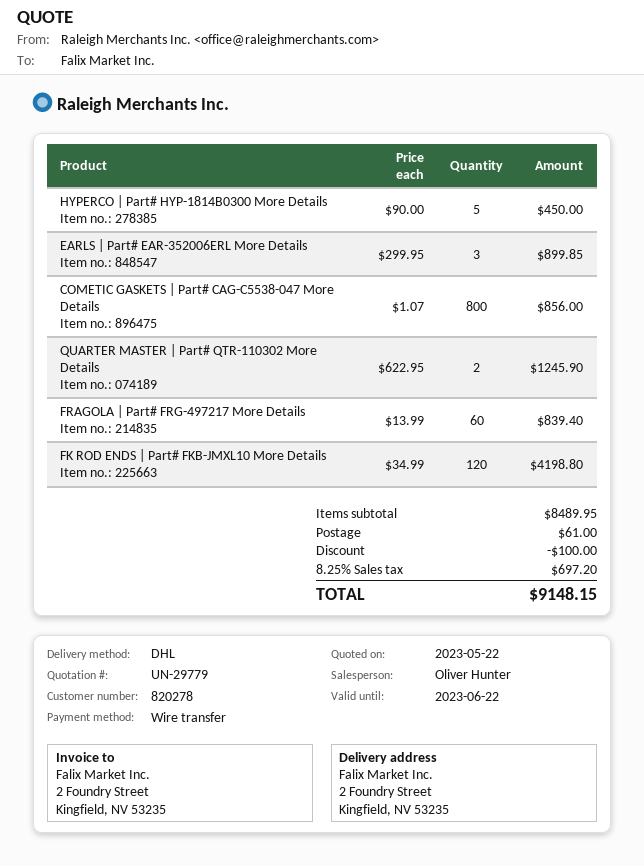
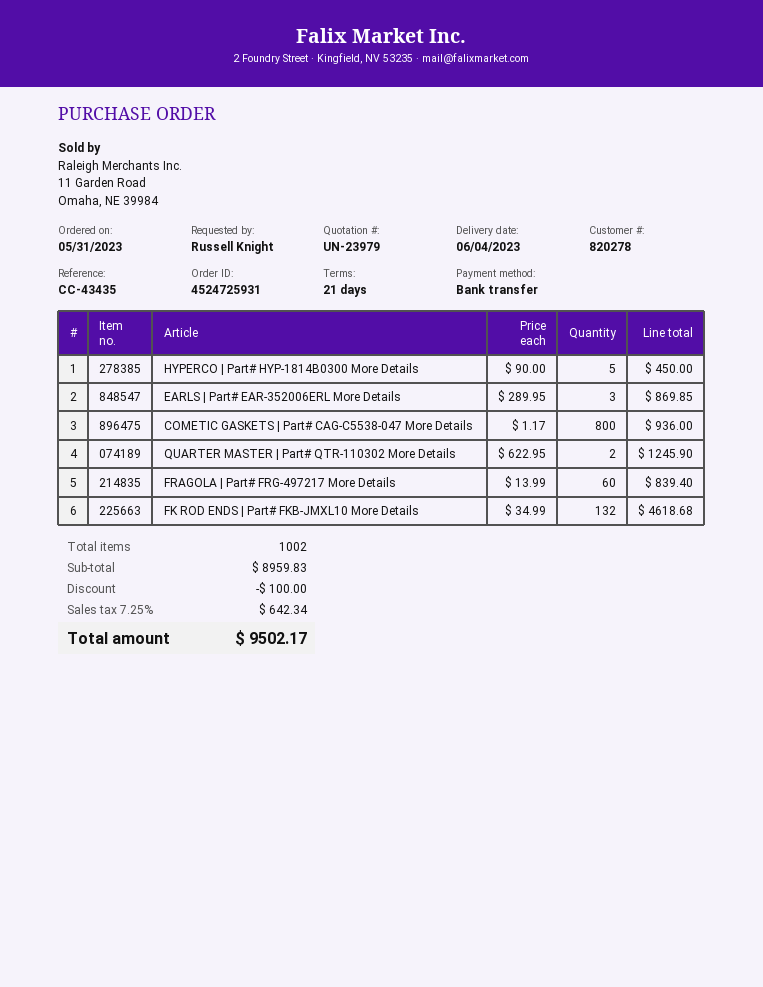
quote number: UN-29779 -> UN-23979
EARLS | Part# EAR-352006ERL More Details: 3 x 299.95 = 899.85 -> 3 x 289.95 = 869.85
COMETIC GASKETS | Part# CAG-C5538-047 More Details: 800 x 1.07 = 856.00 -> 800 x 1.17 = 936.00
FK ROD ENDS | Part# FKB-JMXL10 More Details: 120 x 34.99 = 4198.80 -> 132 x 34.99 = 4618.68
subtotal: 8489.95 -> 8959.83
shipping: 61.00 -> none
tax: 8.25% = 697.20 -> 7.25% = 642.34
total: 9148.15 -> 9502.17

